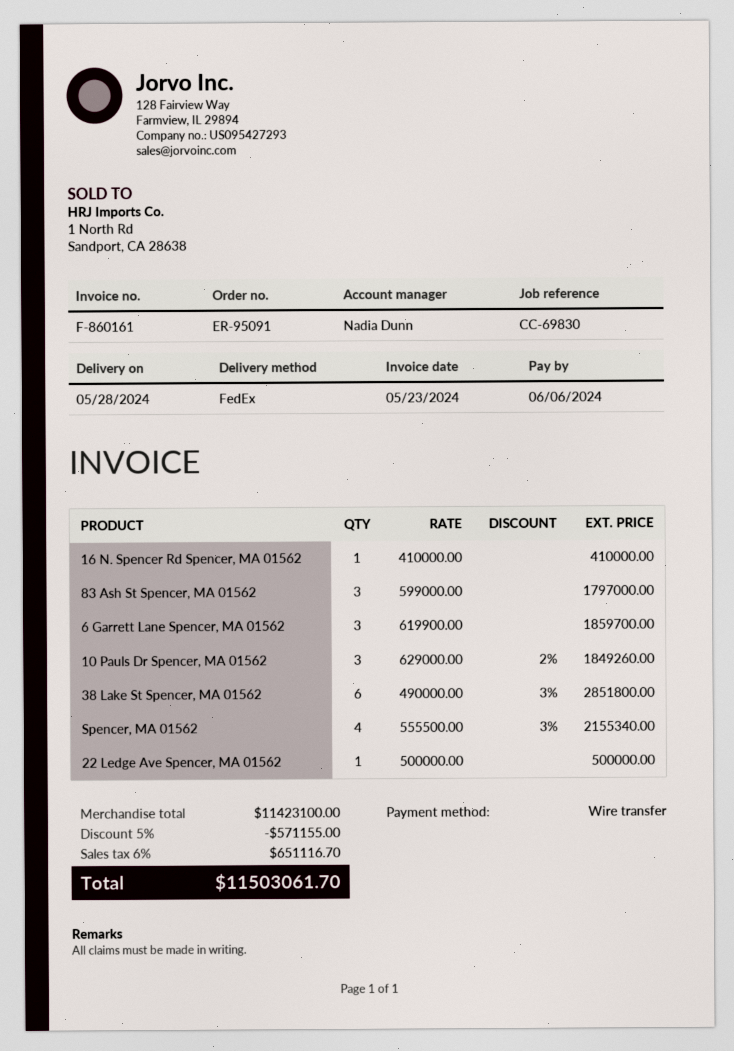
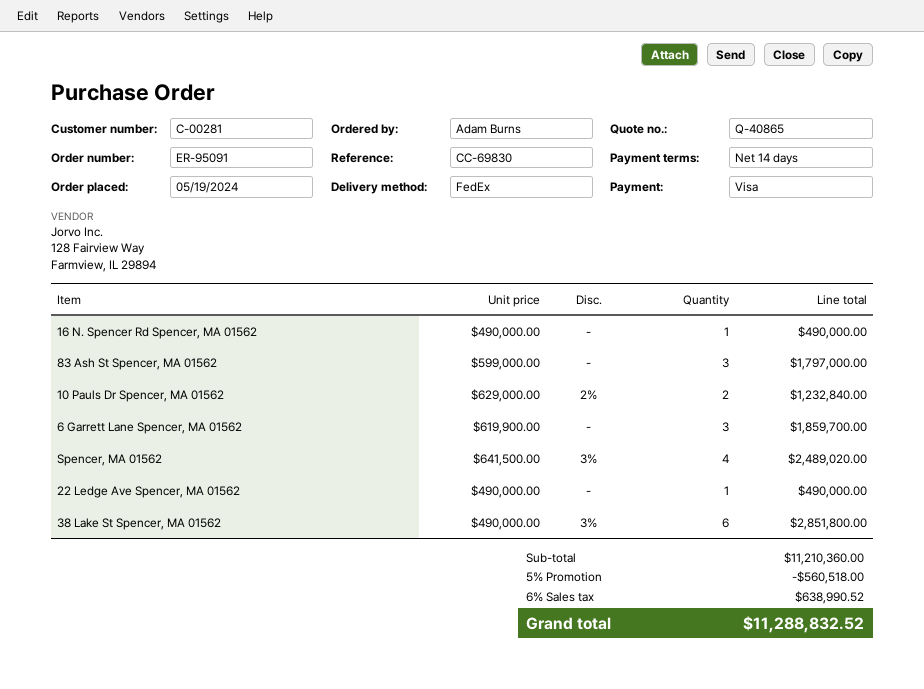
payment method: bank transfer -> Visa
16 N. Spencer Rd Spencer, MA 01562: 1 x 410000.00 = 410000.00 -> 1 x 490000.00 = 490000.00
10 Pauls Dr Spencer, MA 01562: 3 x 629000.00 - 2% = 1849260.00 -> 2 x 629000.00 - 2% = 1232840.00
Spencer, MA 01562: 4 x 555500.00 - 3% = 2155340.00 -> 4 x 641500.00 - 3% = 2489020.00
22 Ledge Ave Spencer, MA 01562: 1 x 500000.00 = 500000.00 -> 1 x 490000.00 = 490000.00
subtotal: 11423100.00 -> 11210360.00
discount: 5% = 571155.00 -> 5% = 560518.00
tax: 6% = 651116.70 -> 6% = 638990.52
total: 11503061.70 -> 11288832.52

